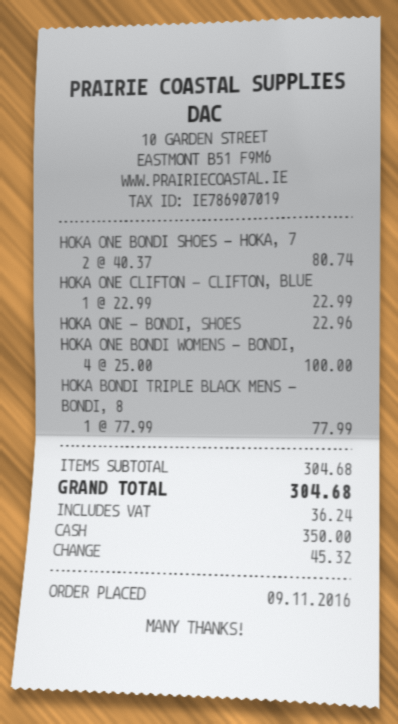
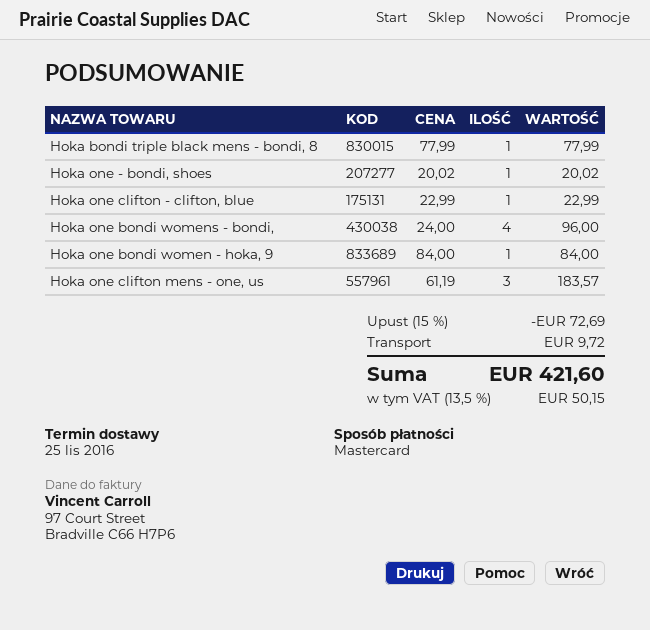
payment method: cash -> Mastercard
HOKA ONE BONDI SHOES - HOKA, 7: 2 x 40.37 = 80.74 -> none
HOKA ONE - BONDI, SHOES: 1 x 22.96 = 22.96 -> 1 x 20.02 = 20.02
HOKA ONE BONDI WOMENS - BONDI,: 4 x 25.00 = 100.00 -> 4 x 24.00 = 96.00
Hoka one bondi women - hoka, 9: none -> 1 x 84.00 = 84.00
Hoka one clifton mens - one, us: none -> 3 x 61.19 = 183.57
discount: none -> 15% = 72.69
shipping: none -> 9.72
tax: 36.24 -> 50.15
total: 304.68 -> 421.60

